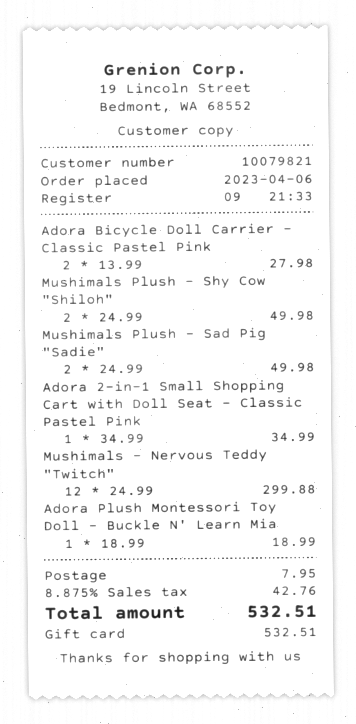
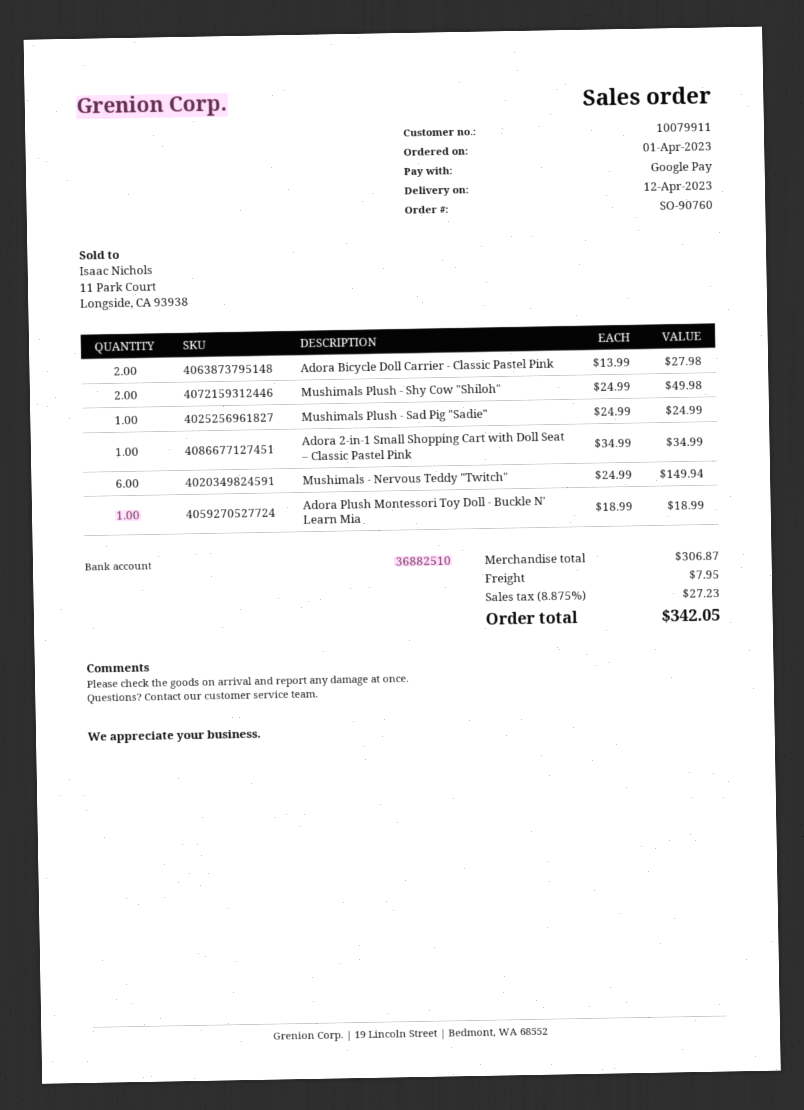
order date: 2023-04-06 -> 2023-04-01
customer number: 10079821 -> 10079911
payment method: gift card -> Google Pay
Mushimals Plush - Sad Pig "Sadie": 2 x 24.99 = 49.98 -> 1 x 24.99 = 24.99
Mushimals - Nervous Teddy "Twitch": 12 x 24.99 = 299.88 -> 6 x 24.99 = 149.94
tax: 8.875% = 42.76 -> 8.875% = 27.23
total: 532.51 -> 342.05

